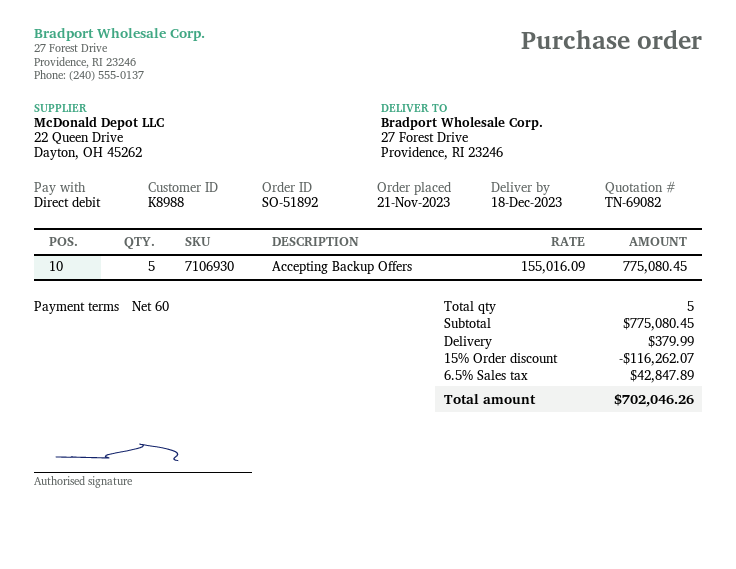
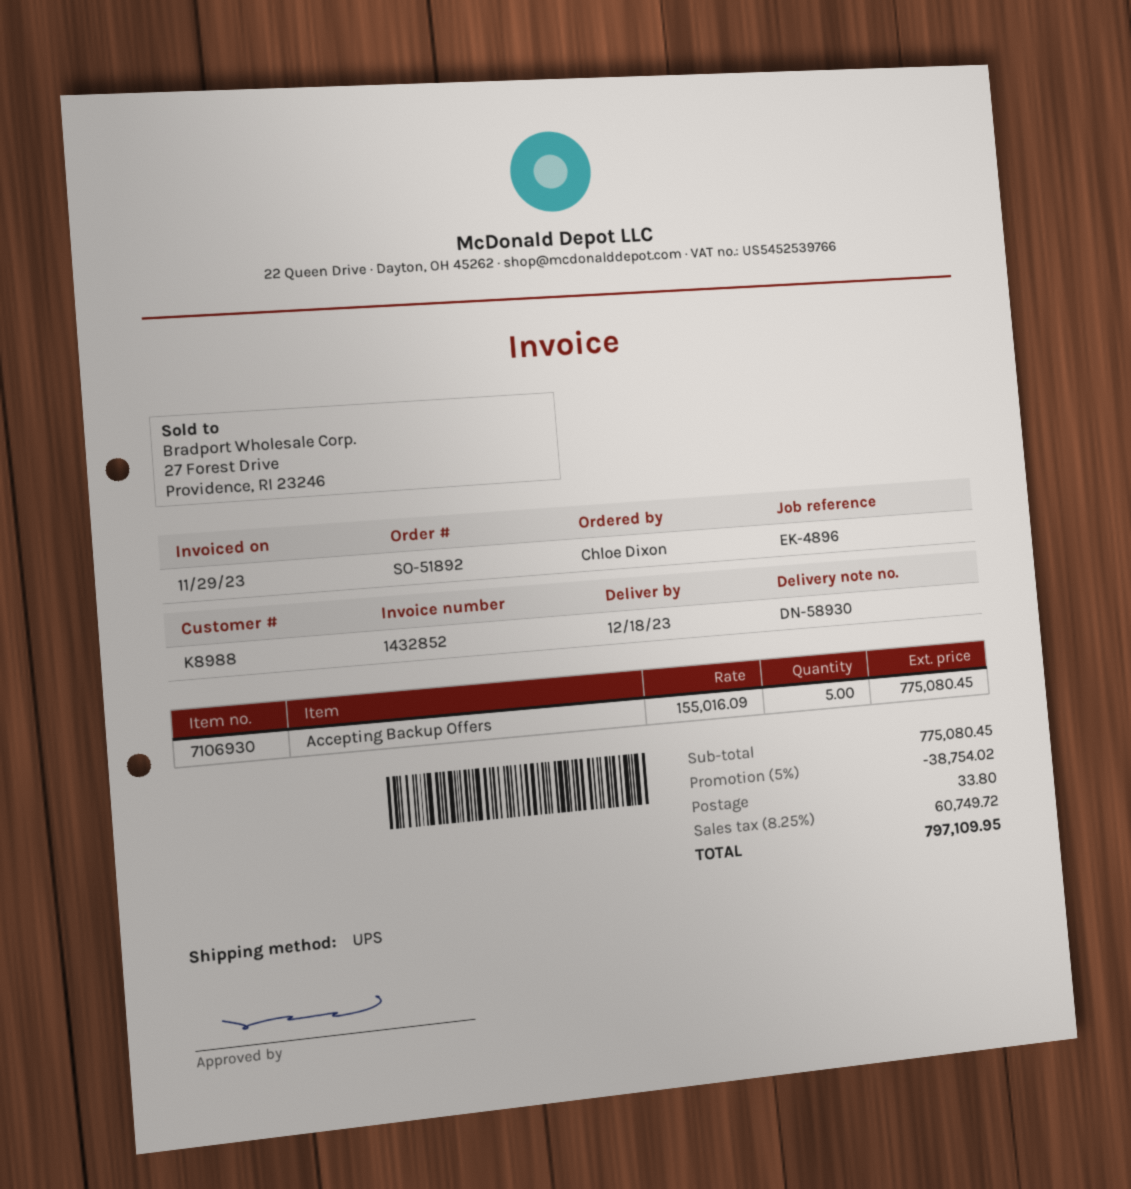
discount: 15% = 116262.07 -> 5% = 38754.02
shipping: 379.99 -> 33.80
tax: 6.5% = 42847.89 -> 8.25% = 60749.72
total: 702046.26 -> 797109.95

